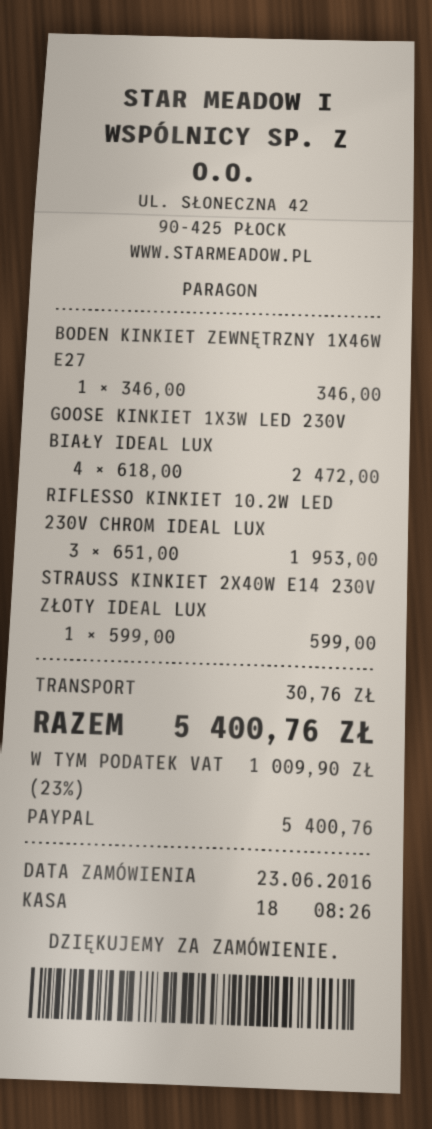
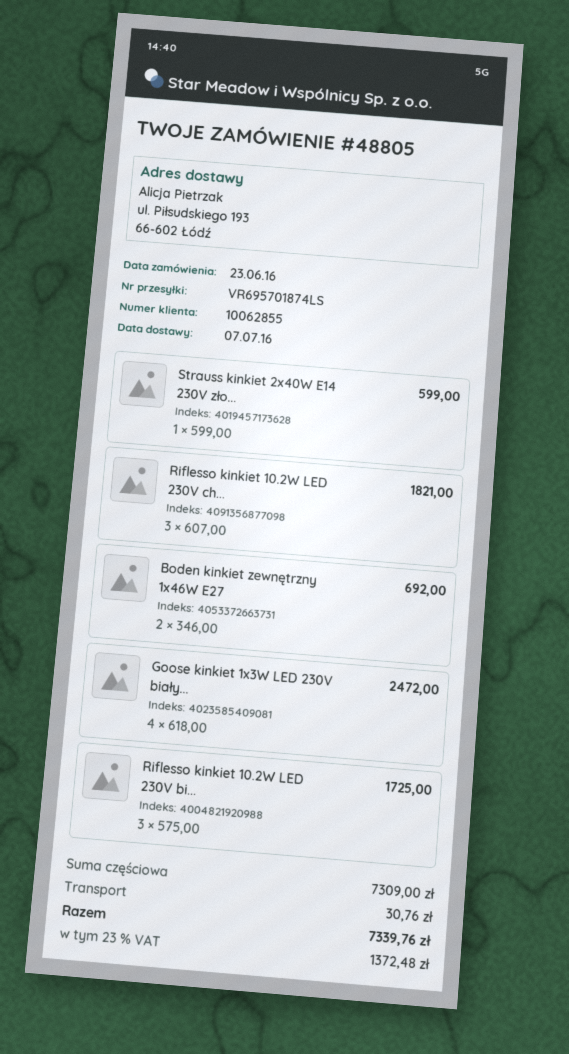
BODEN KINKIET ZEWNĘTRZNY 1X46W E27: 1 x 346.00 = 346.00 -> 2 x 346.00 = 692.00
RIFLESSO KINKIET 10.2W LED 230V CHROM IDEAL LUX: 3 x 651.00 = 1953.00 -> 3 x 607.00 = 1821.00
Riflesso kinkiet 10.2W LED 230V bi...: none -> 3 x 575.00 = 1725.00
tax: 23% = 1009.90 -> 23% = 1372.48
total: 5400.76 -> 7339.76

